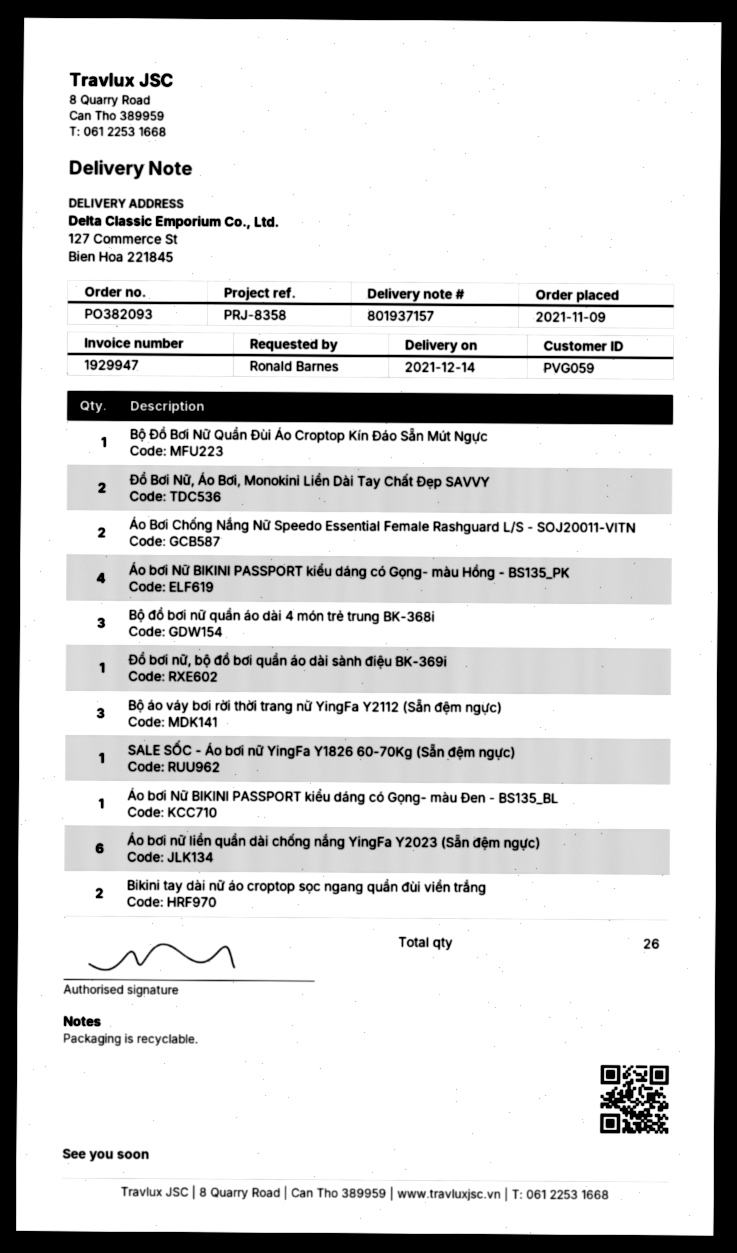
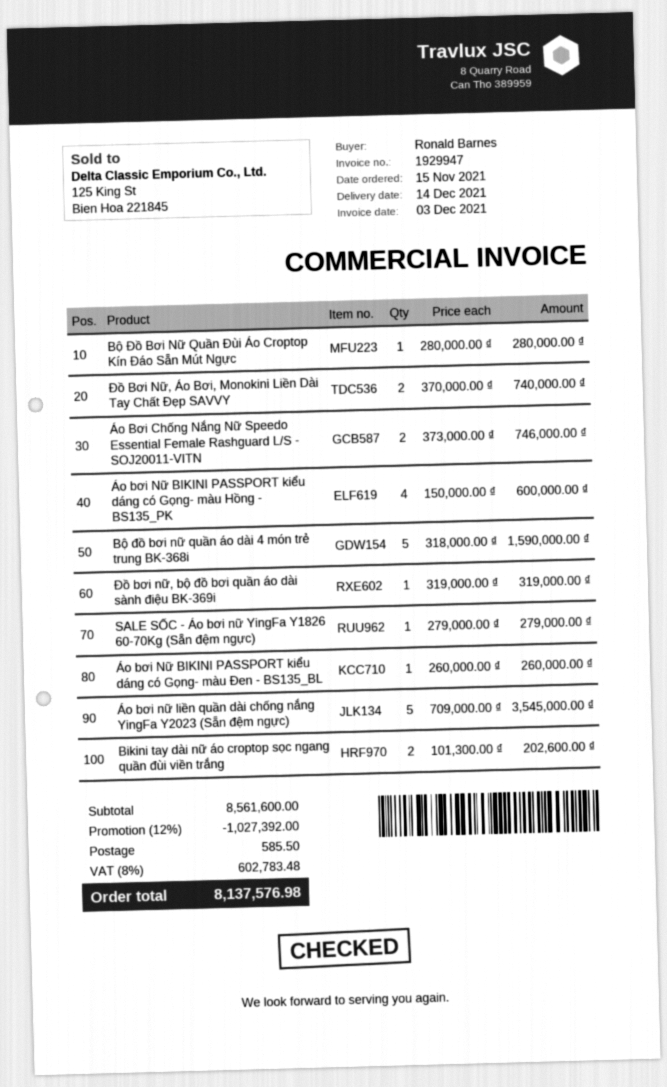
order date: 2021-11-09 -> 2021-11-15
Bộ đồ bơi nữ quần áo dài 4 món trẻ trung BK-368i: 3 -> 5
Bộ áo váy bơi rời thời trang nữ YingFa Y2112 (Sẵn đệm ngực): 3 -> none
Áo bơi nữ liền quần dài chống nắng YingFa Y2023 (Sẵn đệm ngực): 6 -> 5

